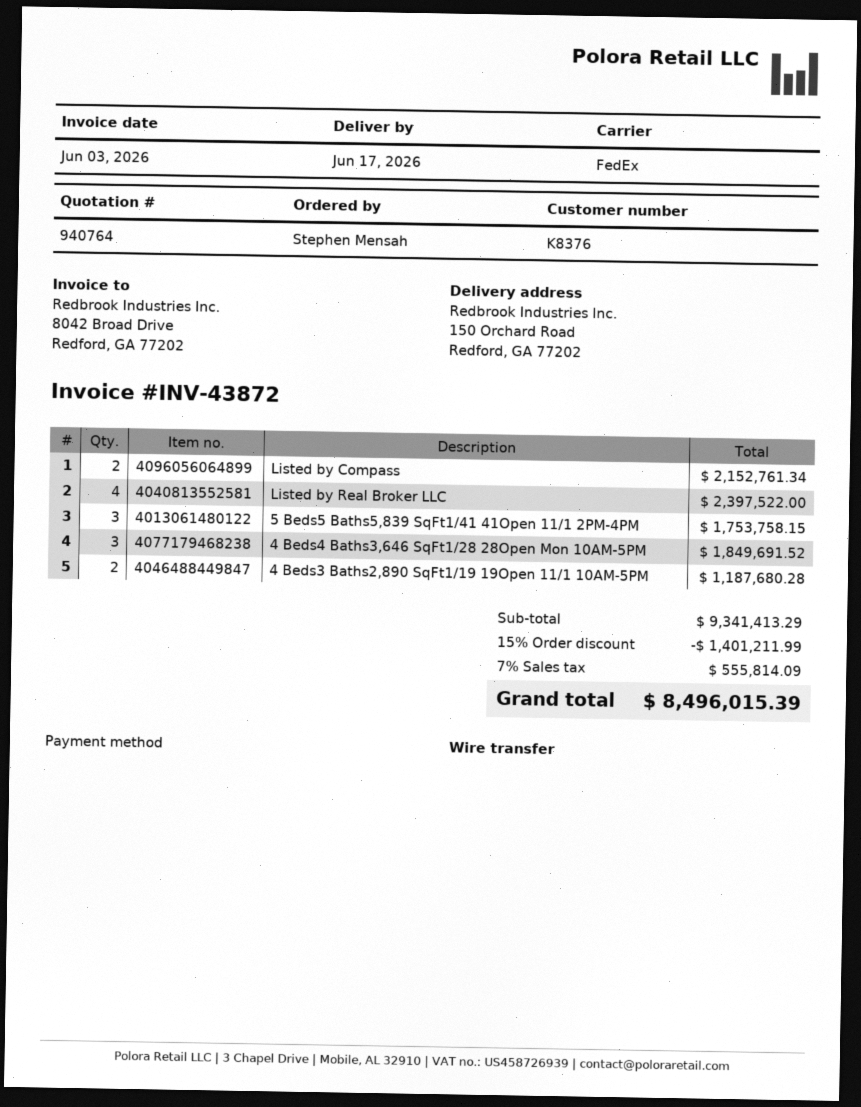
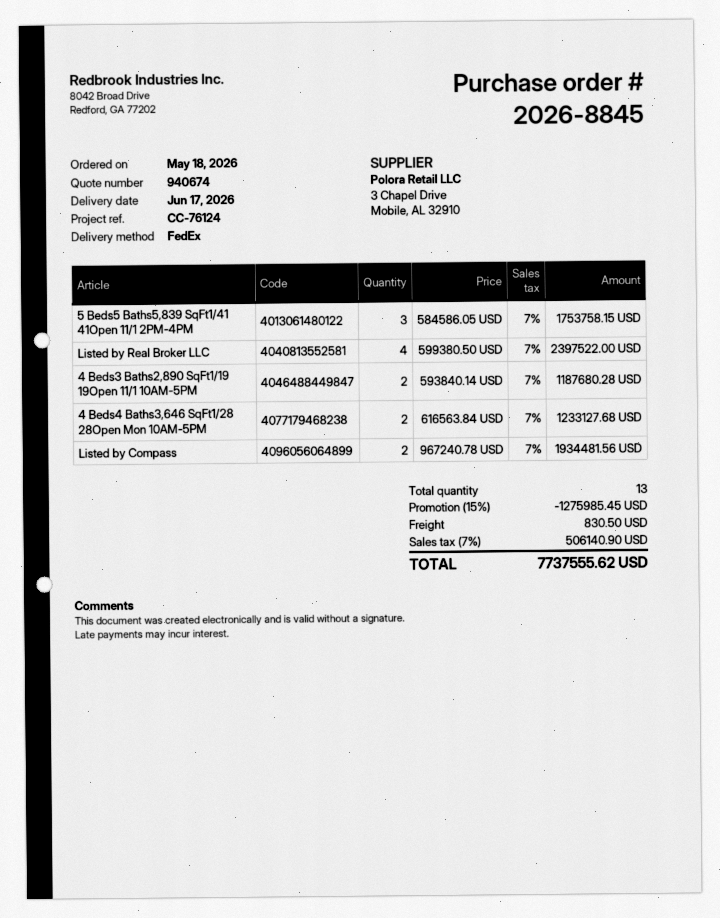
quote number: 940764 -> 940674
Listed by Compass: 2 for 2152761.34 -> 2 for 1934481.56
4 Beds4 Baths3,646 SqFt1/28 28Open Mon 10AM-5PM: 3 for 1849691.52 -> 2 for 1233127.68
discount: 15% = 1401211.99 -> 15% = 1275985.45
shipping: none -> 830.50
tax: 7% = 555814.09 -> 7% = 506140.90
total: 8496015.39 -> 7737555.62

